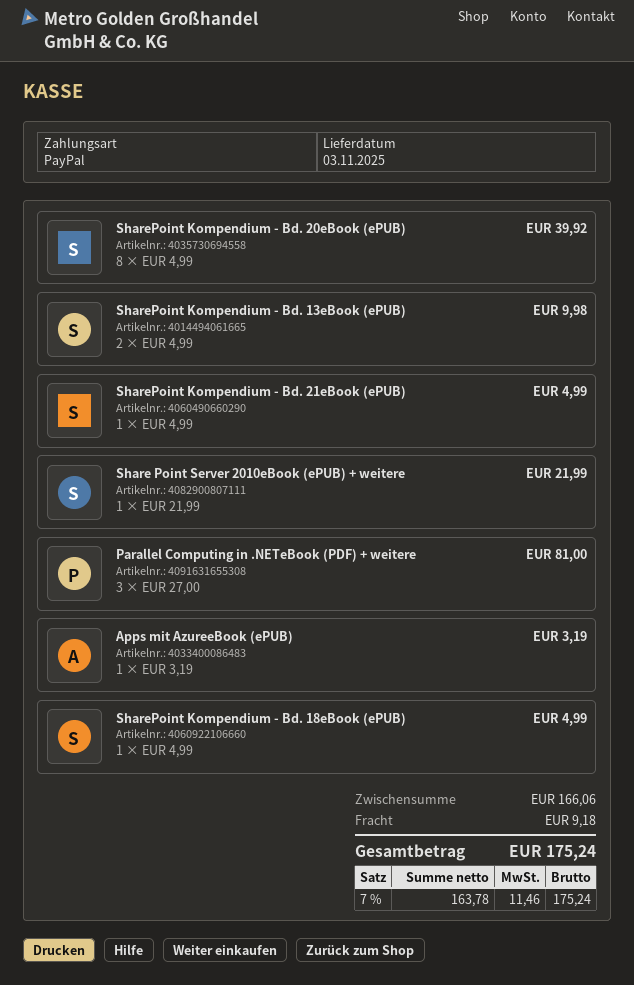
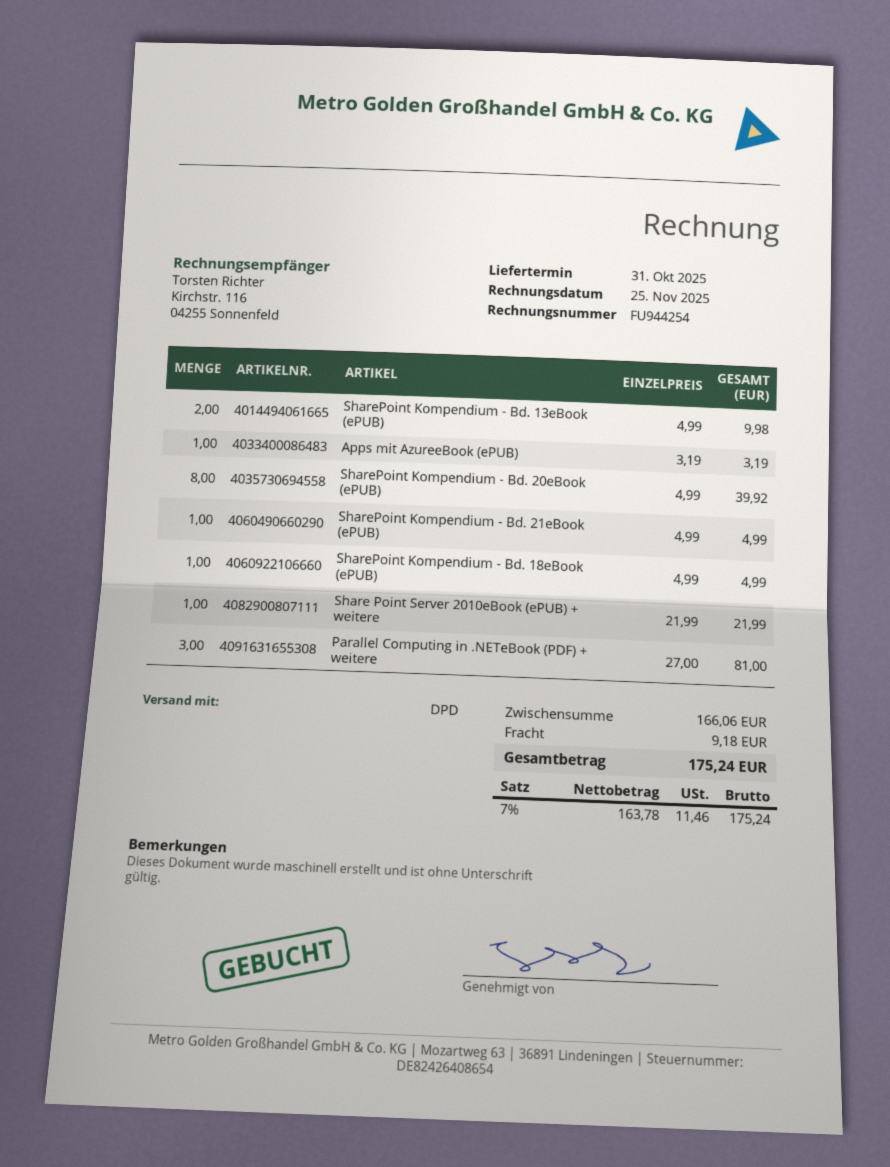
delivery date: 2025-11-03 -> 2025-10-31

